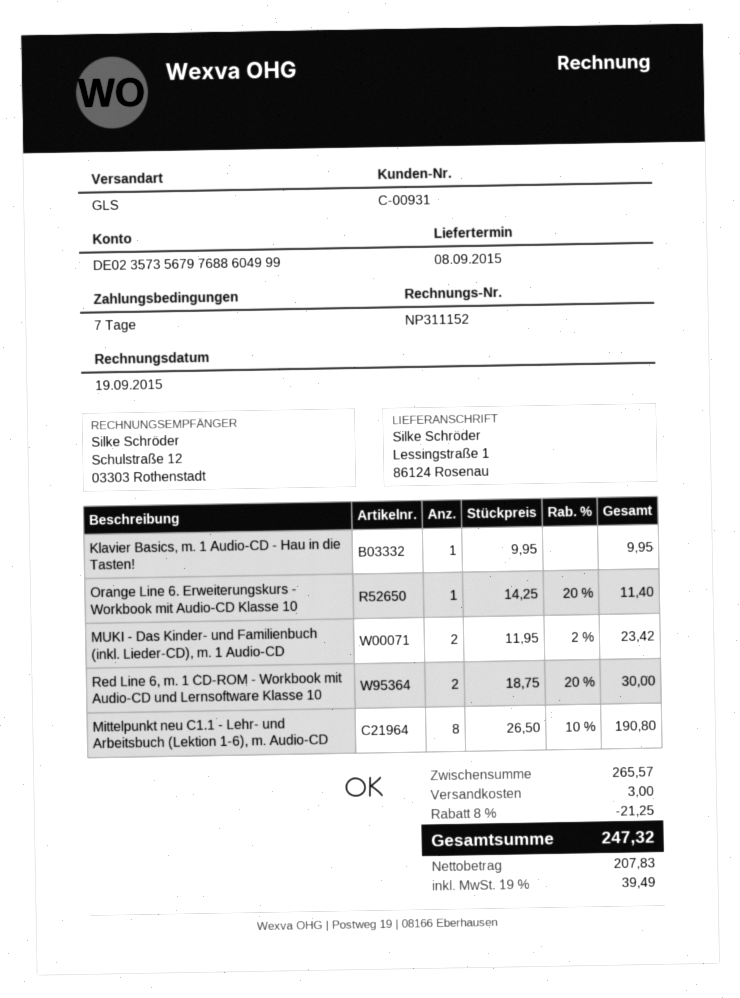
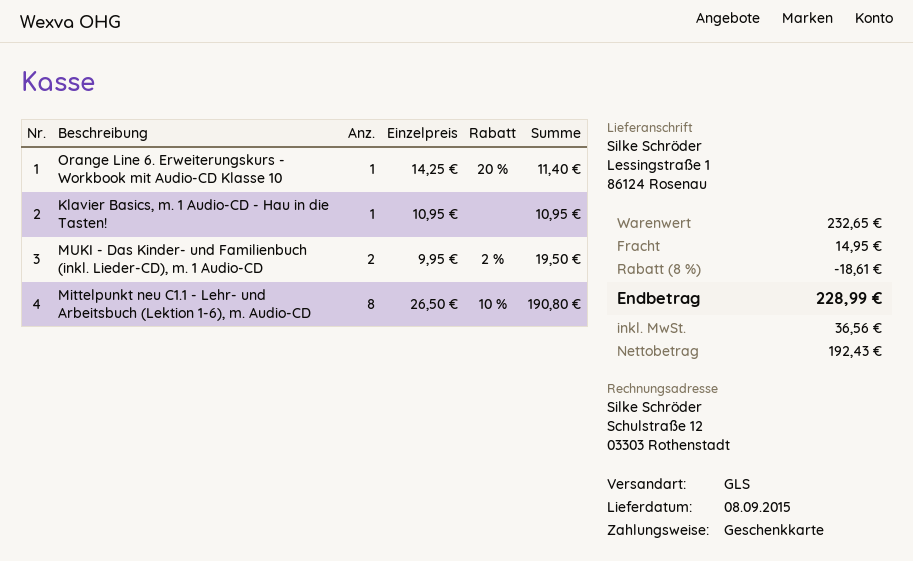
Klavier Basics, m. 1 Audio-CD - Hau in die Tasten!: 1 x 9.95 = 9.95 -> 1 x 10.95 = 10.95
MUKI - Das Kinder- und Familienbuch (inkl. Lieder-CD), m. 1 Audio-CD: 2 x 11.95 - 2% = 23.42 -> 2 x 9.95 - 2% = 19.50
Red Line 6, m. 1 CD-ROM - Workbook mit Audio-CD und Lernsoftware Klasse 10: 2 x 18.75 - 20% = 30.00 -> none
subtotal: 265.57 -> 232.65
discount: 8% = 21.25 -> 8% = 18.61
shipping: 3.00 -> 14.95
net: 207.83 -> 192.43
tax: 39.49 -> 36.56
total: 247.32 -> 228.99

